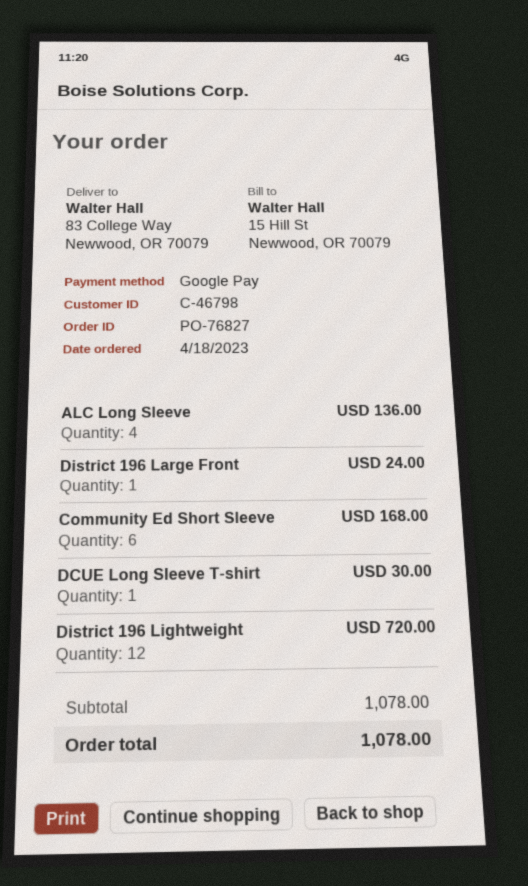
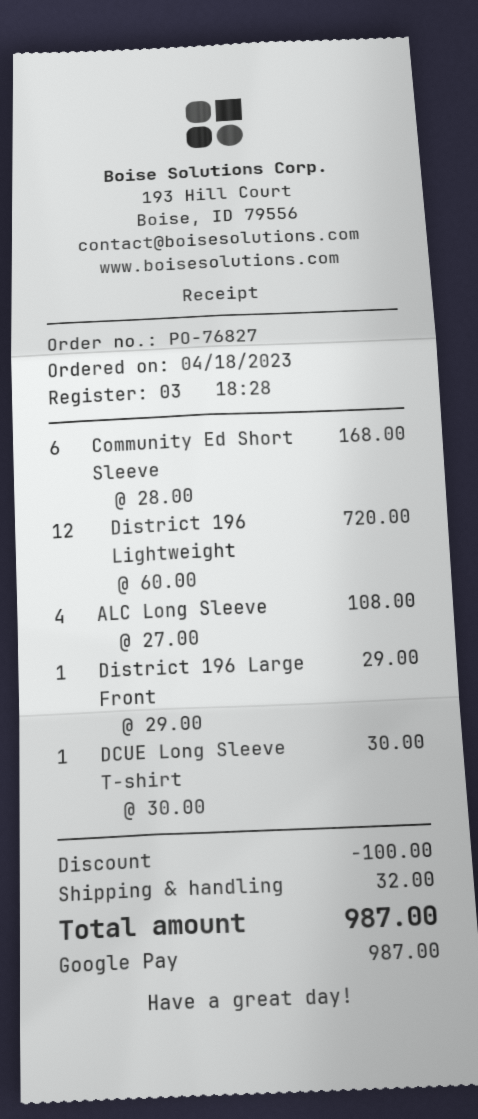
ALC Long Sleeve: 4 for 136.00 -> 4 for 108.00
District 196 Large Front: 1 for 24.00 -> 1 for 29.00
discount: none -> 100.00
shipping: none -> 32.00
total: 1078.00 -> 987.00

